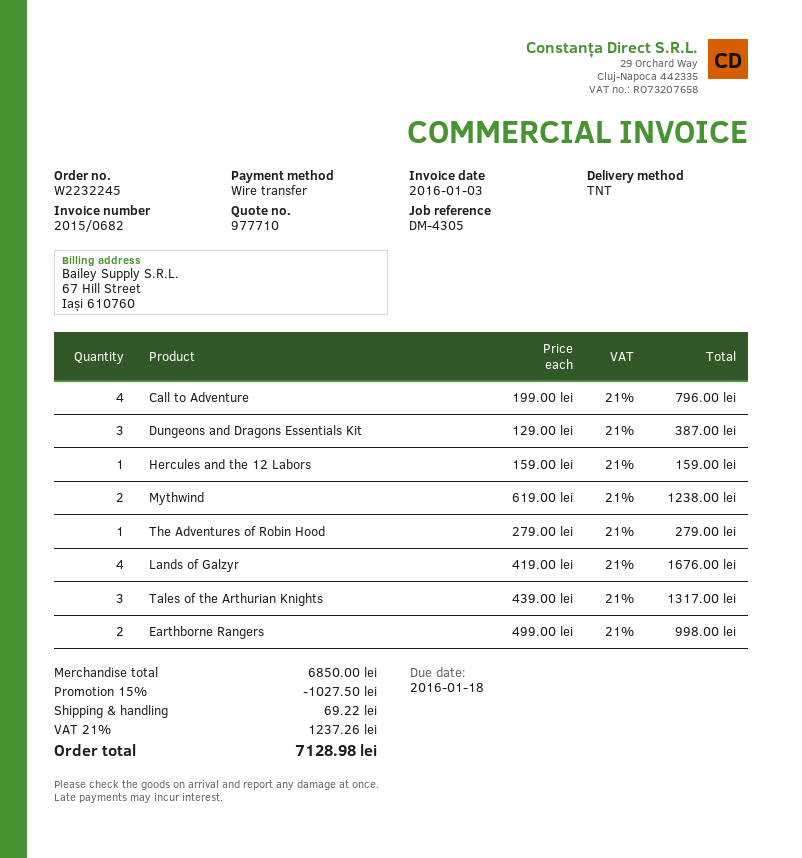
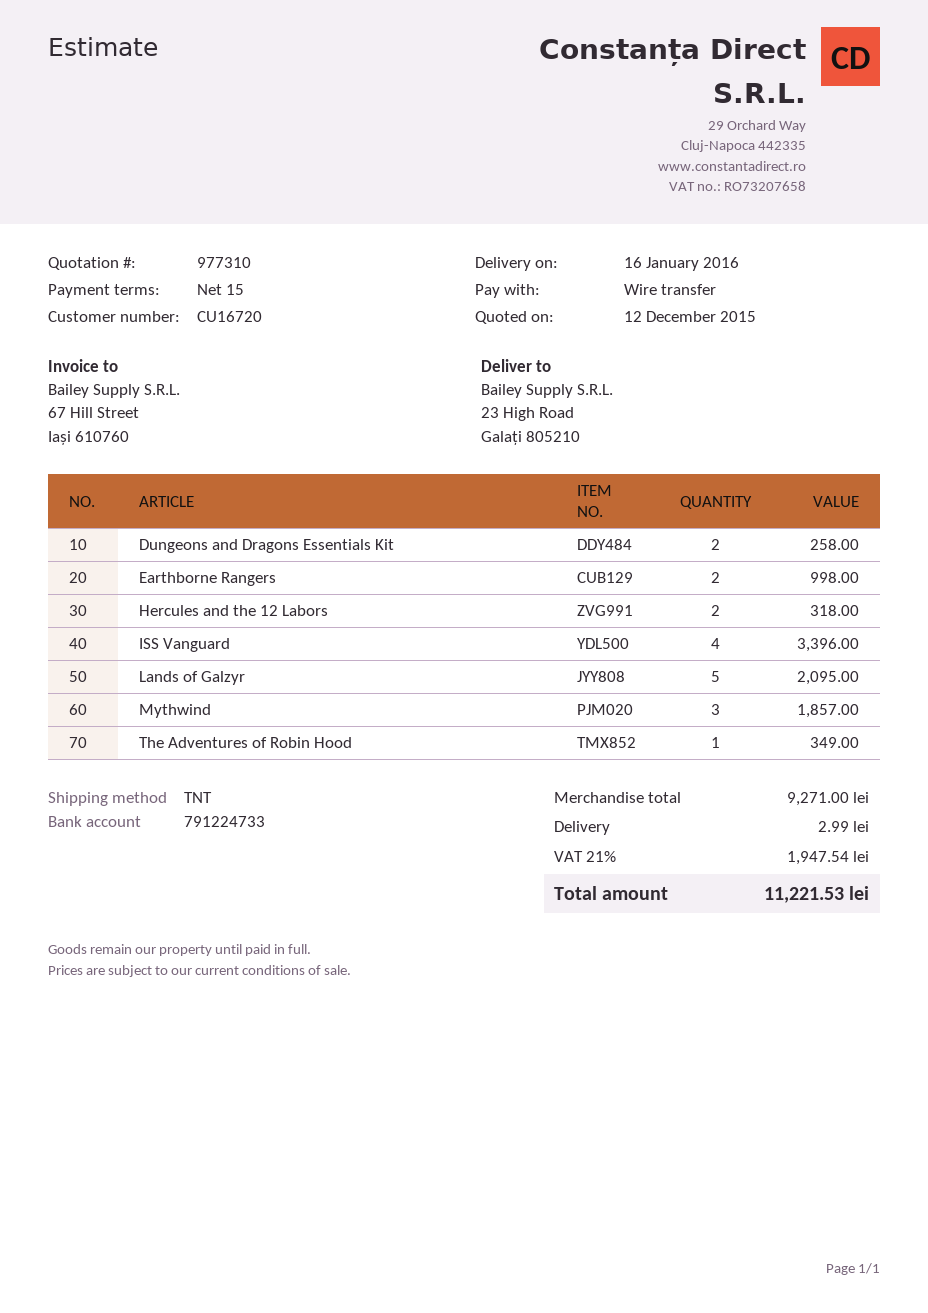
quote number: 977710 -> 977310
Call to Adventure: 4 for 796.00 -> none
Dungeons and Dragons Essentials Kit: 3 for 387.00 -> 2 for 258.00
Hercules and the 12 Labors: 1 for 159.00 -> 2 for 318.00
Mythwind: 2 for 1238.00 -> 3 for 1857.00
The Adventures of Robin Hood: 1 for 279.00 -> 1 for 349.00
Lands of Galzyr: 4 for 1676.00 -> 5 for 2095.00
Tales of the Arthurian Knights: 3 for 1317.00 -> none
ISS Vanguard: none -> 4 for 3396.00
subtotal: 6850.00 -> 9271.00
discount: 15% = 1027.50 -> none
shipping: 69.22 -> 2.99
tax: 21% = 1237.26 -> 21% = 1947.54
total: 7128.98 -> 11221.53

